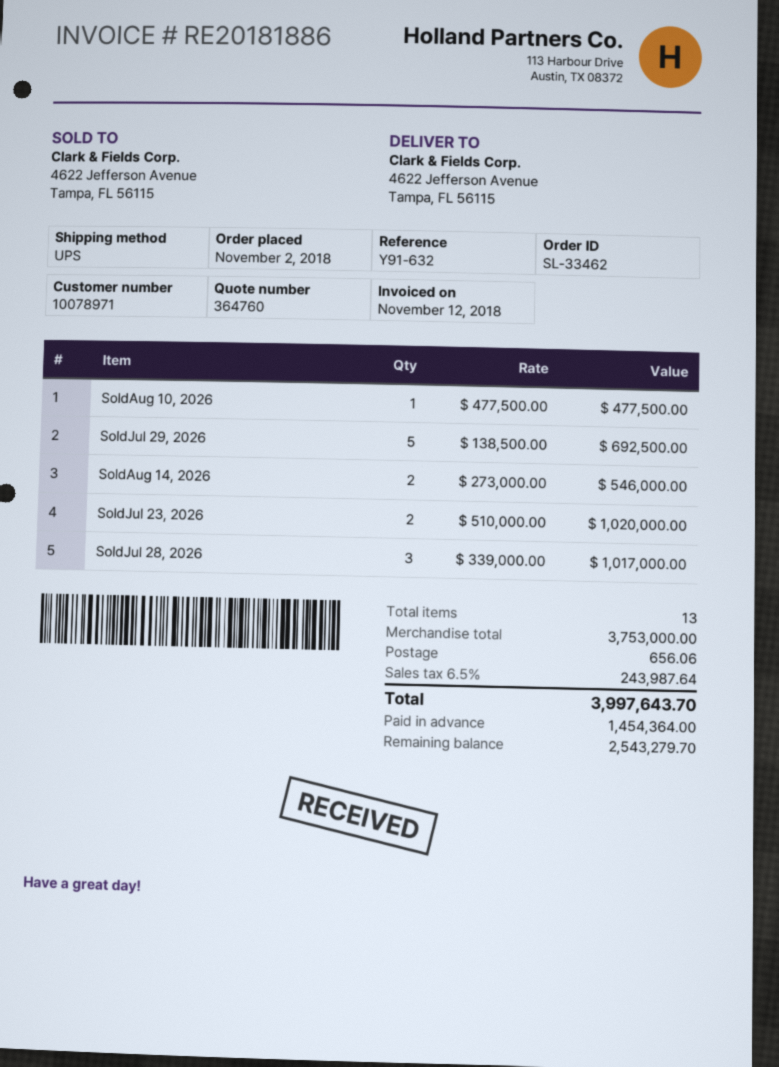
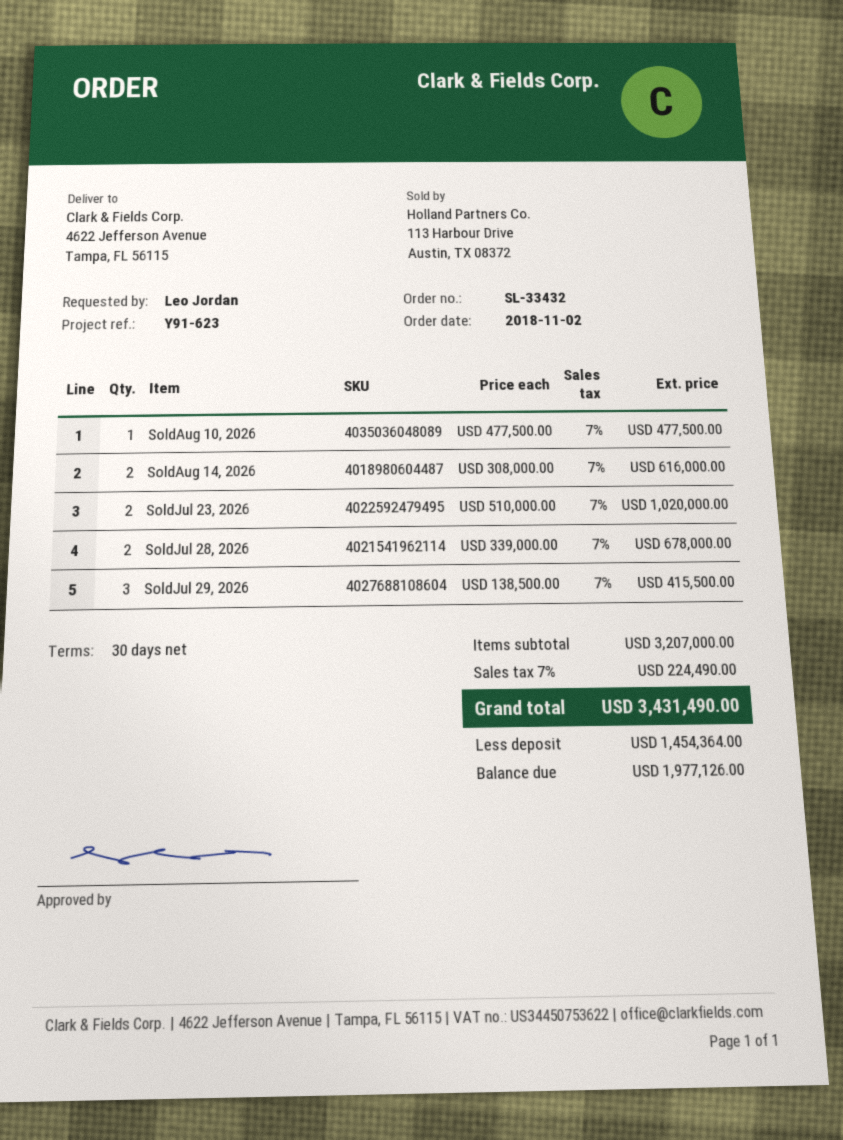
order number: SL-33462 -> SL-33432
reference: Y91-632 -> Y91-623
SoldJul 29, 2026: 5 x 138500.00 = 692500.00 -> 3 x 138500.00 = 415500.00
SoldAug 14, 2026: 2 x 273000.00 = 546000.00 -> 2 x 308000.00 = 616000.00
SoldJul 28, 2026: 3 x 339000.00 = 1017000.00 -> 2 x 339000.00 = 678000.00
subtotal: 3753000.00 -> 3207000.00
shipping: 656.06 -> none
tax: 6.5% = 243987.64 -> 7% = 224490.00
total: 3997643.70 -> 3431490.00
balance: 2543279.70 -> 1977126.00

